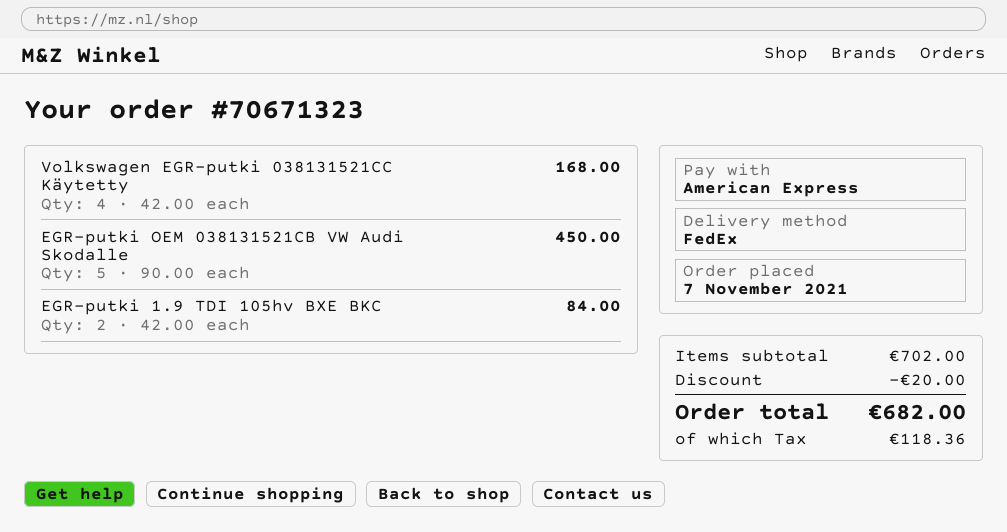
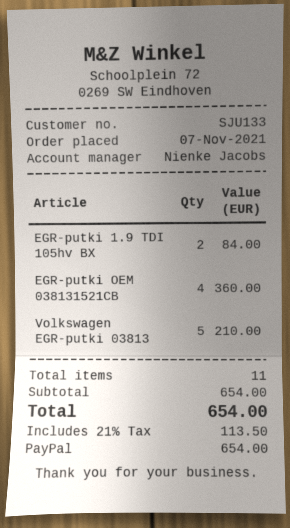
payment method: American Express -> PayPal
Volkswagen EGR-putki 038131521CC Käytetty: 4 for 168.00 -> 5 for 210.00
EGR-putki OEM 038131521CB VW Audi Skodalle: 5 for 450.00 -> 4 for 360.00
subtotal: 702.00 -> 654.00
discount: 20.00 -> none
tax: 118.36 -> 113.50
total: 682.00 -> 654.00

